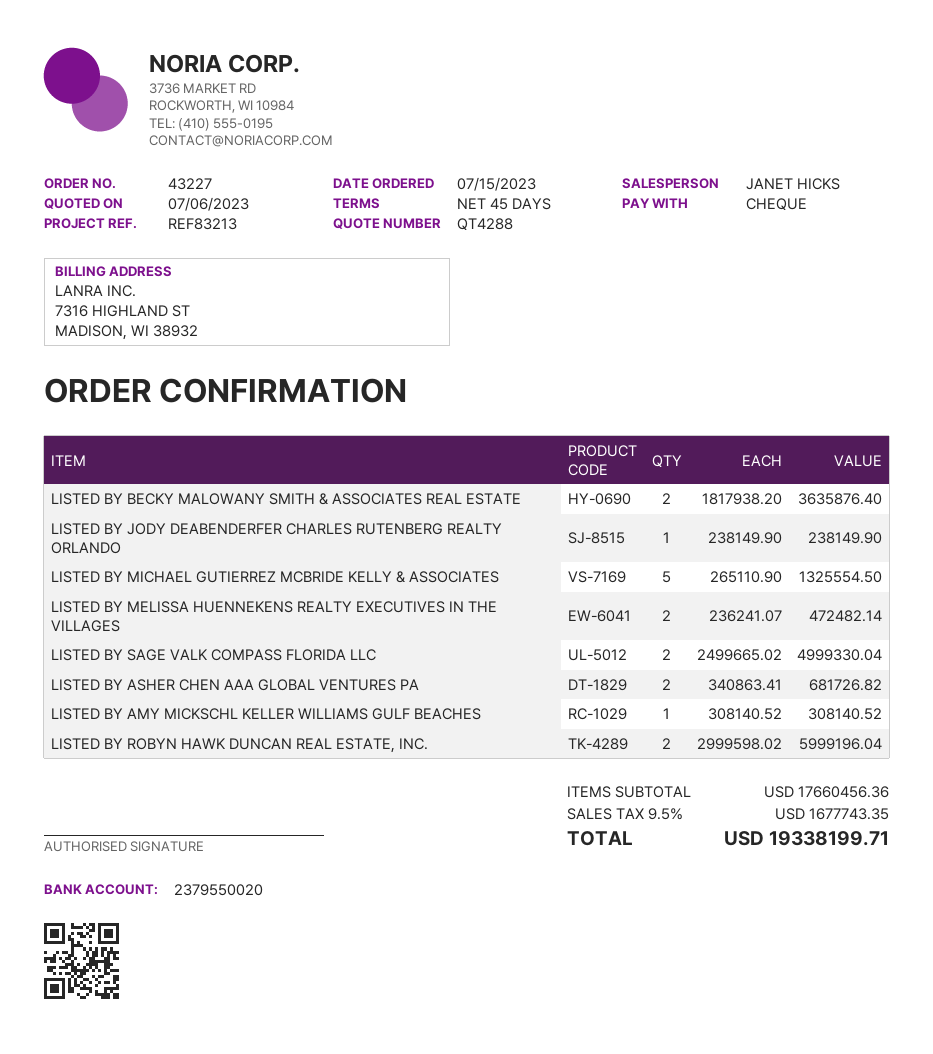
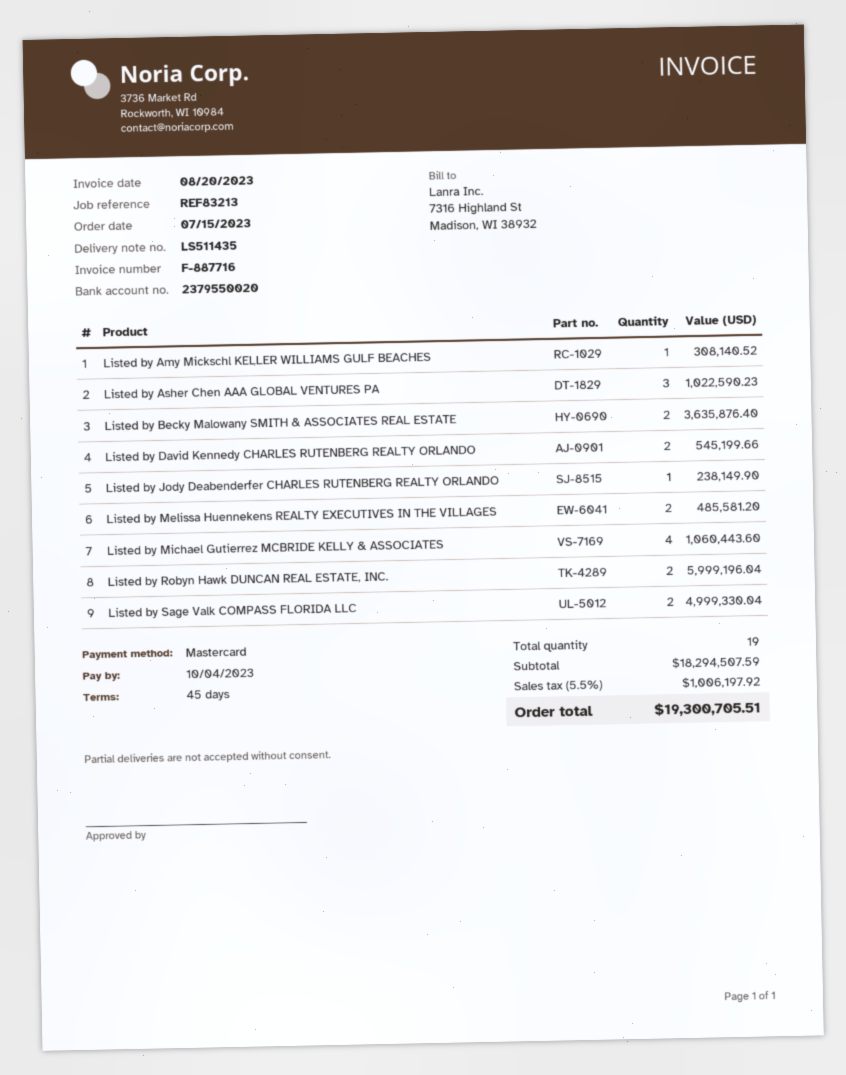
payment method: cheque -> Mastercard
LISTED BY MICHAEL GUTIERREZ MCBRIDE KELLY & ASSOCIATES: 5 for 1325554.50 -> 4 for 1060443.60
LISTED BY MELISSA HUENNEKENS REALTY EXECUTIVES IN THE VILLAGES: 2 for 472482.14 -> 2 for 485581.20
LISTED BY ASHER CHEN AAA GLOBAL VENTURES PA: 2 for 681726.82 -> 3 for 1022590.23
Listed by David Kennedy CHARLES RUTENBERG REALTY ORLANDO: none -> 2 for 545199.66
subtotal: 17660456.36 -> 18294507.59
tax: 9.5% = 1677743.35 -> 5.5% = 1006197.92
total: 19338199.71 -> 19300705.51

